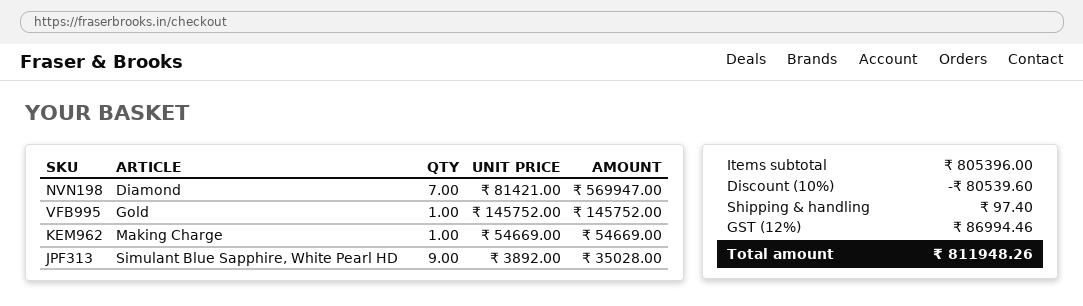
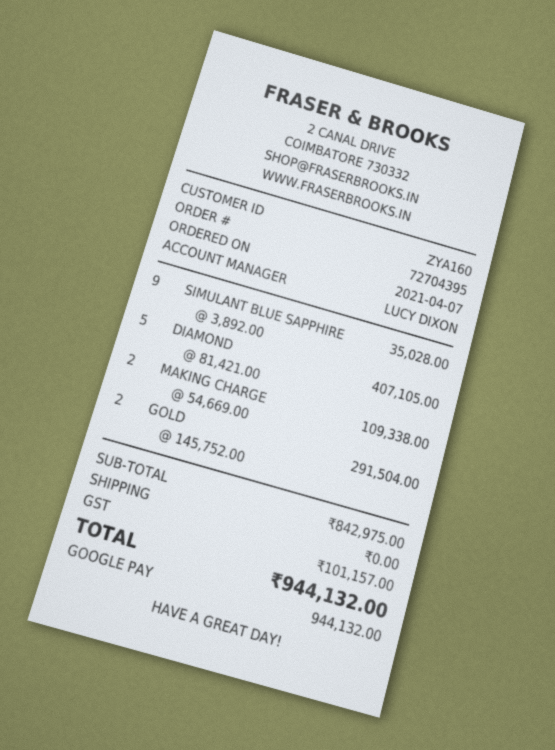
Diamond: 7 x 81421.00 = 569947.00 -> 5 x 81421.00 = 407105.00
Gold: 1 x 145752.00 = 145752.00 -> 2 x 145752.00 = 291504.00
Making Charge: 1 x 54669.00 = 54669.00 -> 2 x 54669.00 = 109338.00
subtotal: 805396.00 -> 842975.00
discount: 10% = 80539.60 -> none
shipping: 97.40 -> 0.00
tax: 86994.46 -> 101157.00
total: 811948.26 -> 944132.00

